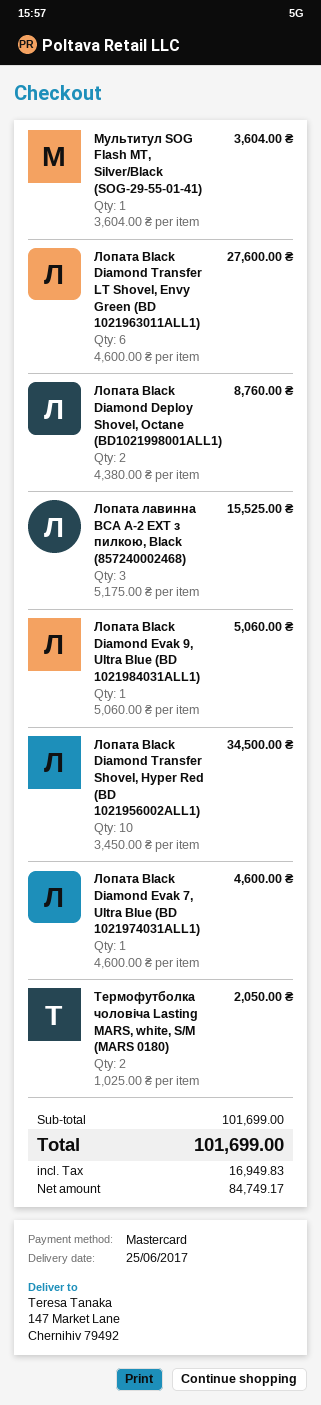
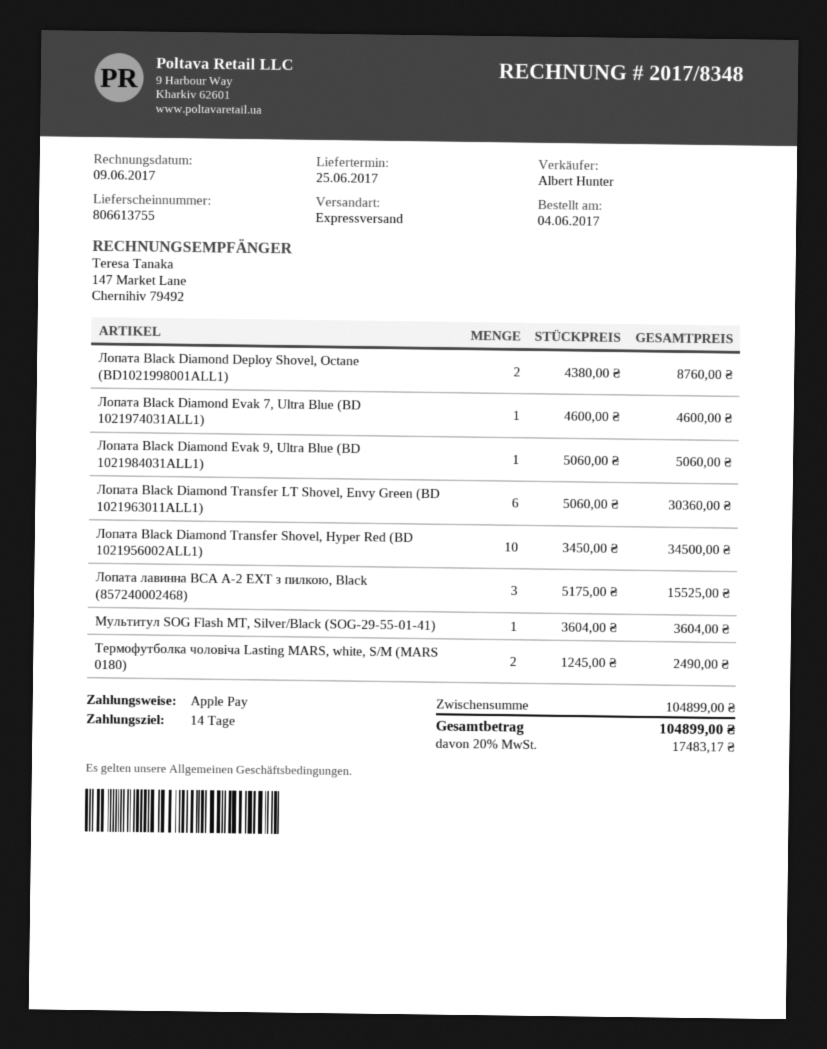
payment method: Mastercard -> Apple Pay
Лопата Black Diamond Transfer LT Shovel, Envy Green (BD 1021963011ALL1): 6 x 4600.00 = 27600.00 -> 6 x 5060.00 = 30360.00
Термофутболка чоловіча Lasting MARS, white, S/M (MARS 0180): 2 x 1025.00 = 2050.00 -> 2 x 1245.00 = 2490.00
subtotal: 101699.00 -> 104899.00
tax: 16949.83 -> 17483.17
total: 101699.00 -> 104899.00

